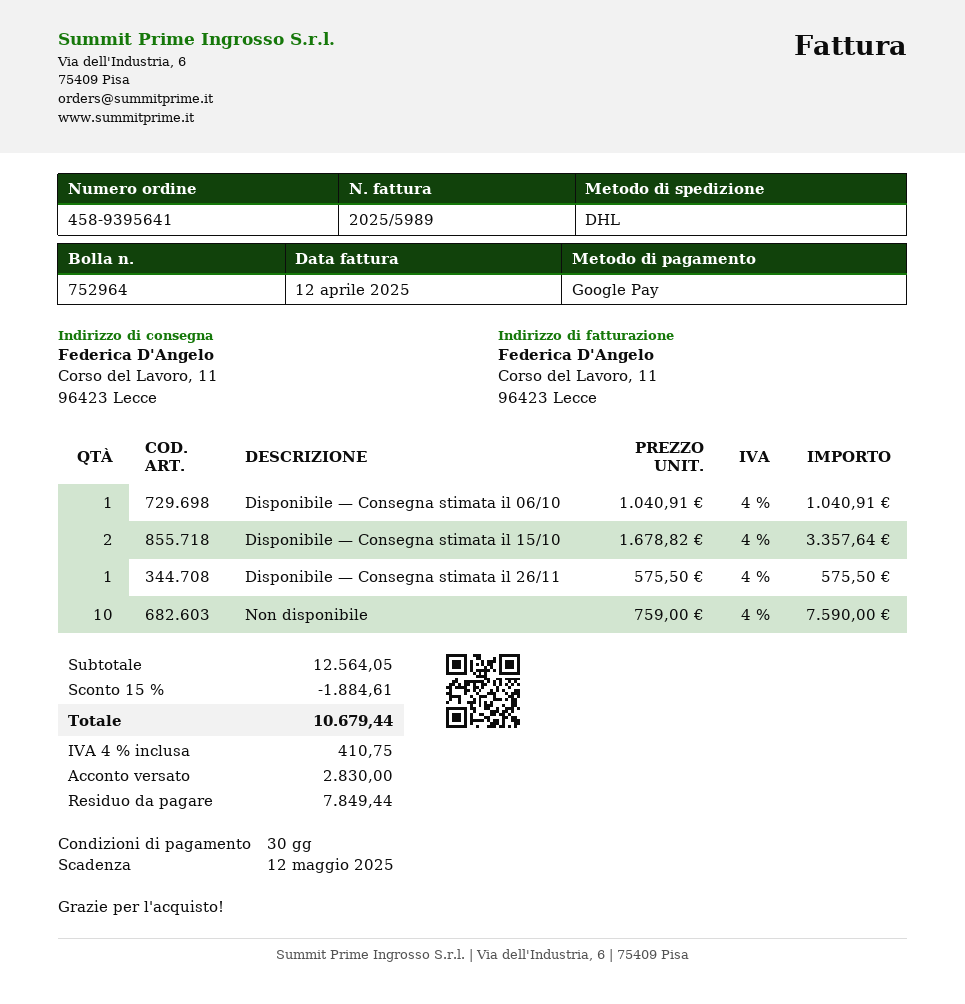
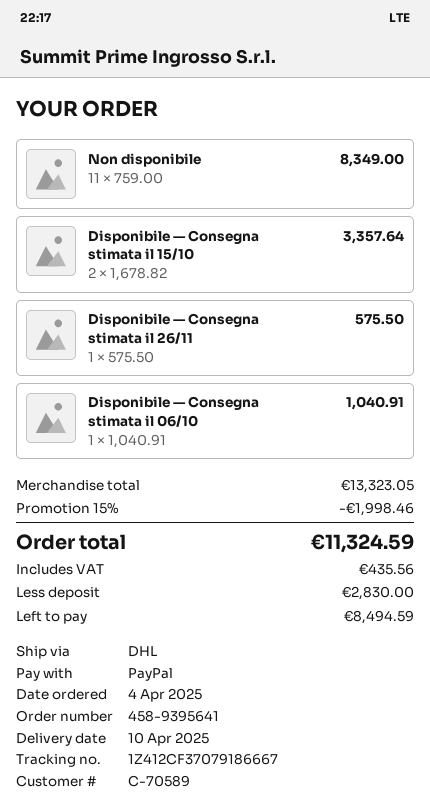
payment method: Google Pay -> PayPal
Non disponibile: 10 x 759.00 = 7590.00 -> 11 x 759.00 = 8349.00
subtotal: 12564.05 -> 13323.05
discount: 15% = 1884.61 -> 15% = 1998.46
tax: 410.75 -> 435.56
total: 10679.44 -> 11324.59
balance: 7849.44 -> 8494.59

